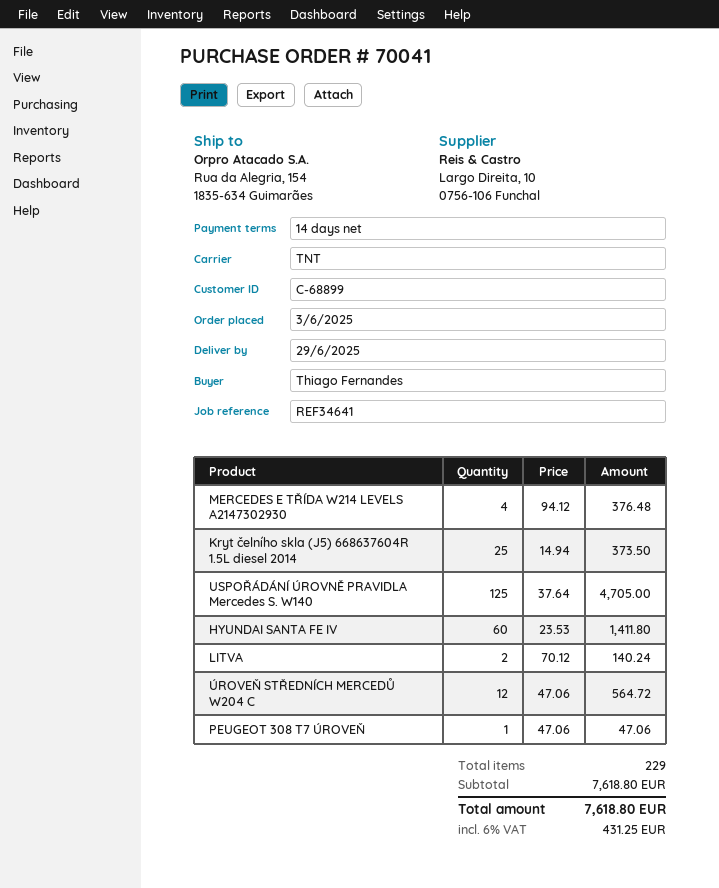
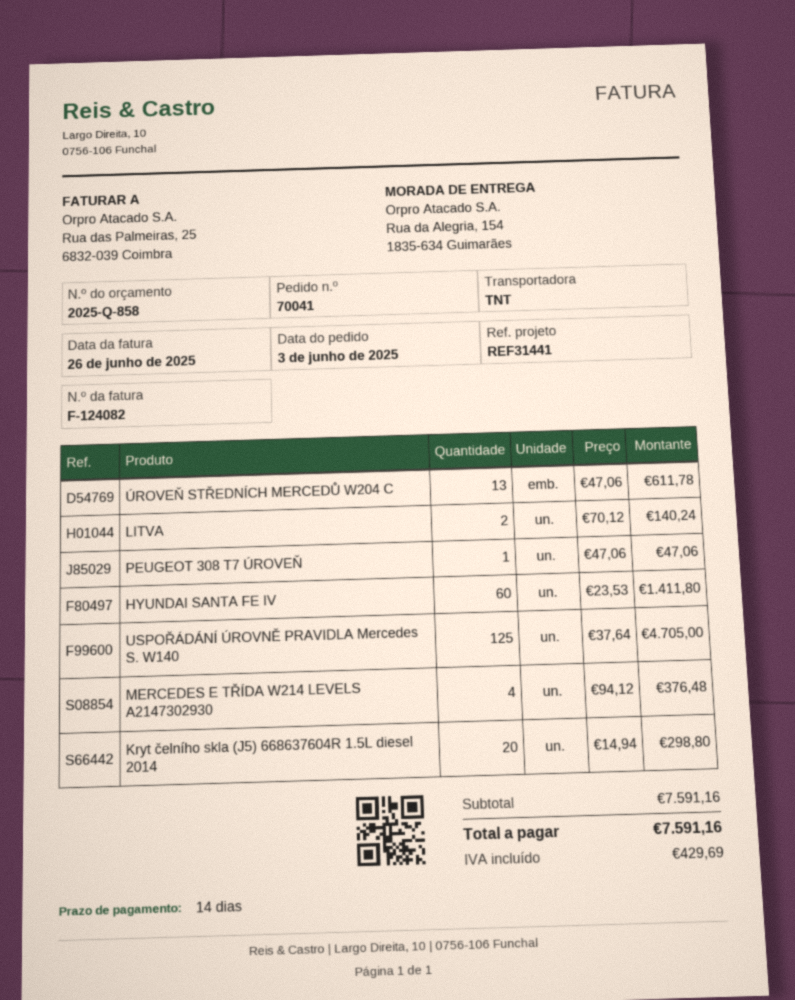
reference: REF34641 -> REF31441
Kryt čelního skla (J5) 668637604R 1.5L diesel 2014: 25 x 14.94 = 373.50 -> 20 x 14.94 = 298.80
ÚROVEŇ STŘEDNÍCH MERCEDŮ W204 C: 12 x 47.06 = 564.72 -> 13 x 47.06 = 611.78
subtotal: 7618.80 -> 7591.16
tax: 431.25 -> 429.69
total: 7618.80 -> 7591.16

